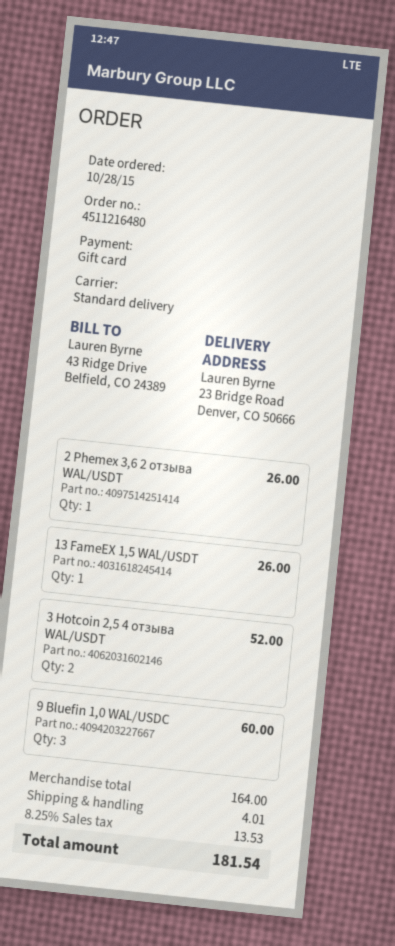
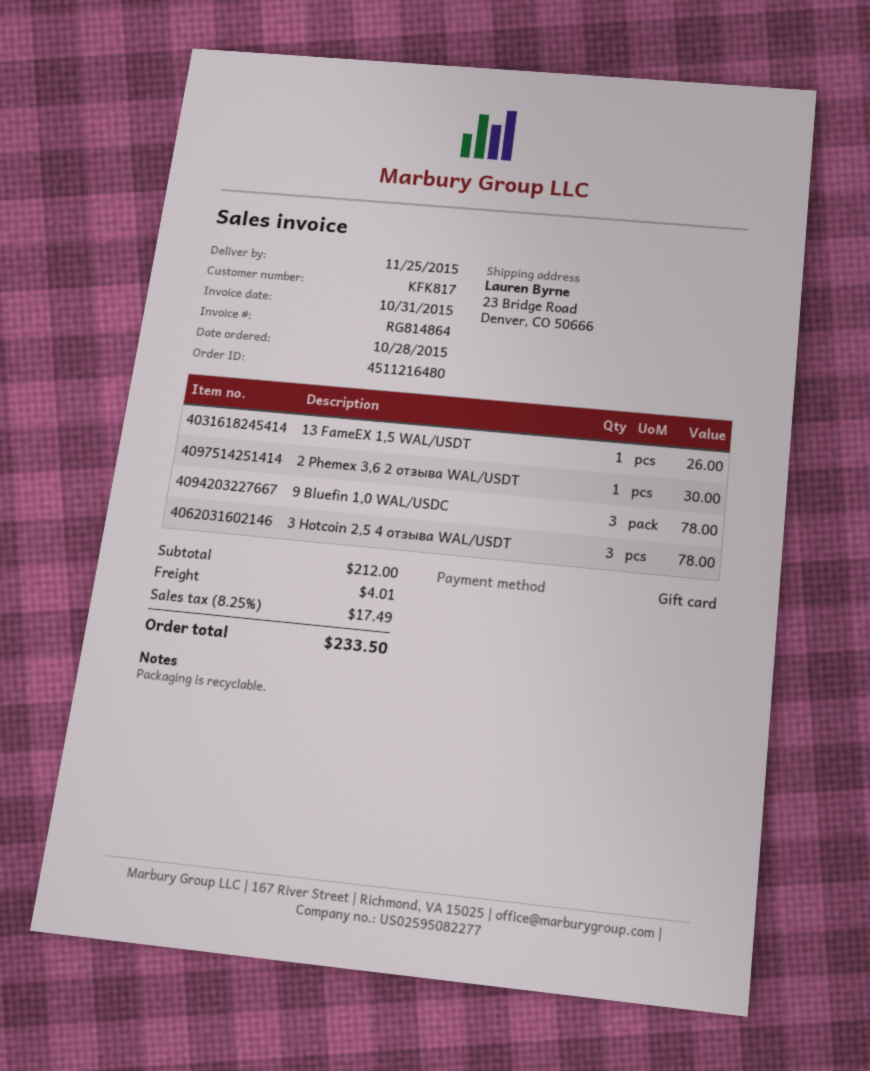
2 Phemex 3,6 2 отзыва WAL/USDT: 1 for 26.00 -> 1 for 30.00
3 Hotcoin 2,5 4 отзыва WAL/USDT: 2 for 52.00 -> 3 for 78.00
9 Bluefin 1,0 WAL/USDC: 3 for 60.00 -> 3 for 78.00
subtotal: 164.00 -> 212.00
tax: 8.25% = 13.53 -> 8.25% = 17.49
total: 181.54 -> 233.50

